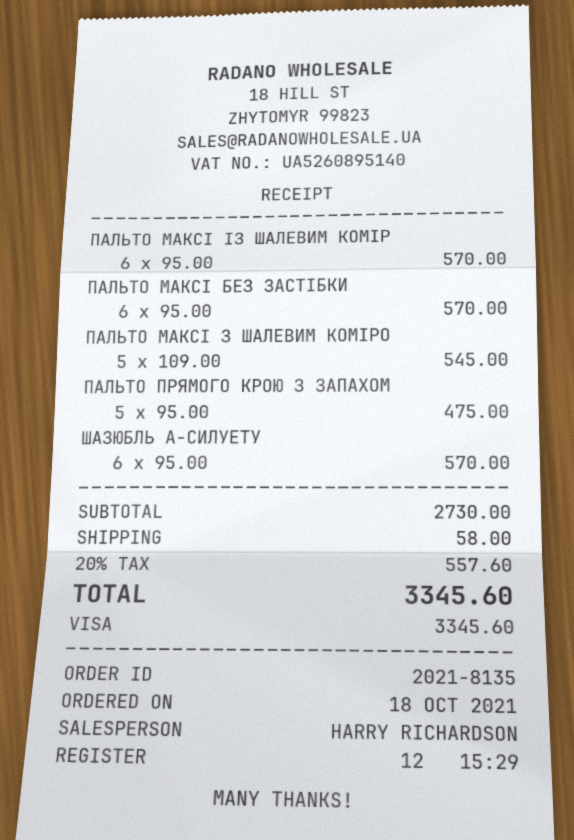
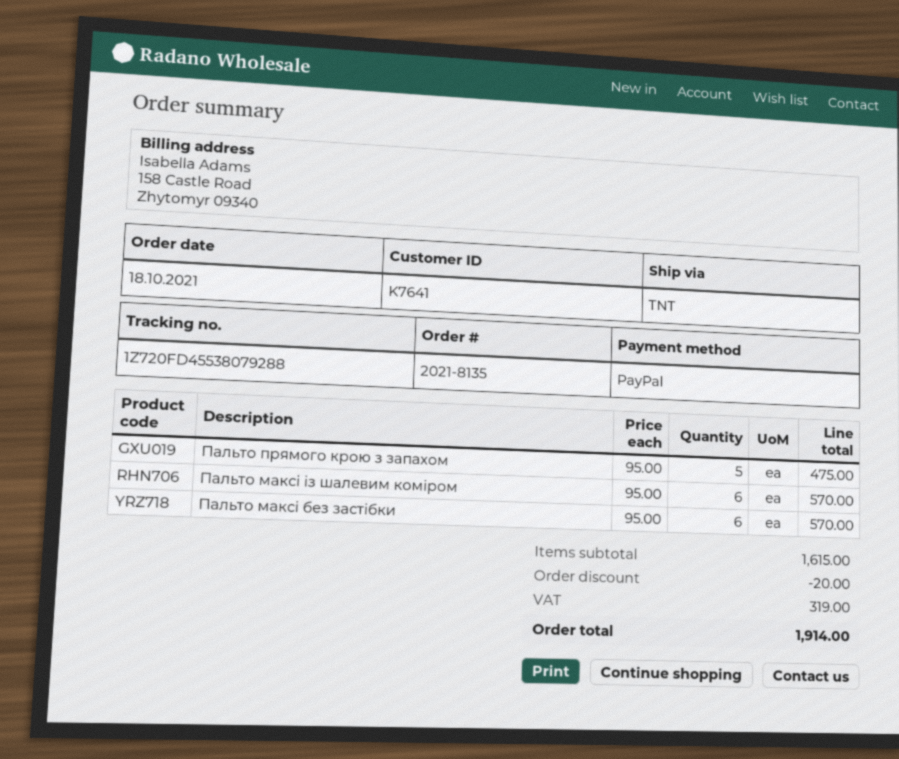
payment method: Visa -> PayPal
ПАЛЬТО МАКСІ З ШАЛЕВИМ КОМІРО: 5 x 109.00 = 545.00 -> none
ШАЗЮБЛЬ А-СИЛУЕТУ: 6 x 95.00 = 570.00 -> none
subtotal: 2730.00 -> 1615.00
discount: none -> 20.00
shipping: 58.00 -> none
tax: 557.60 -> 319.00
total: 3345.60 -> 1914.00

